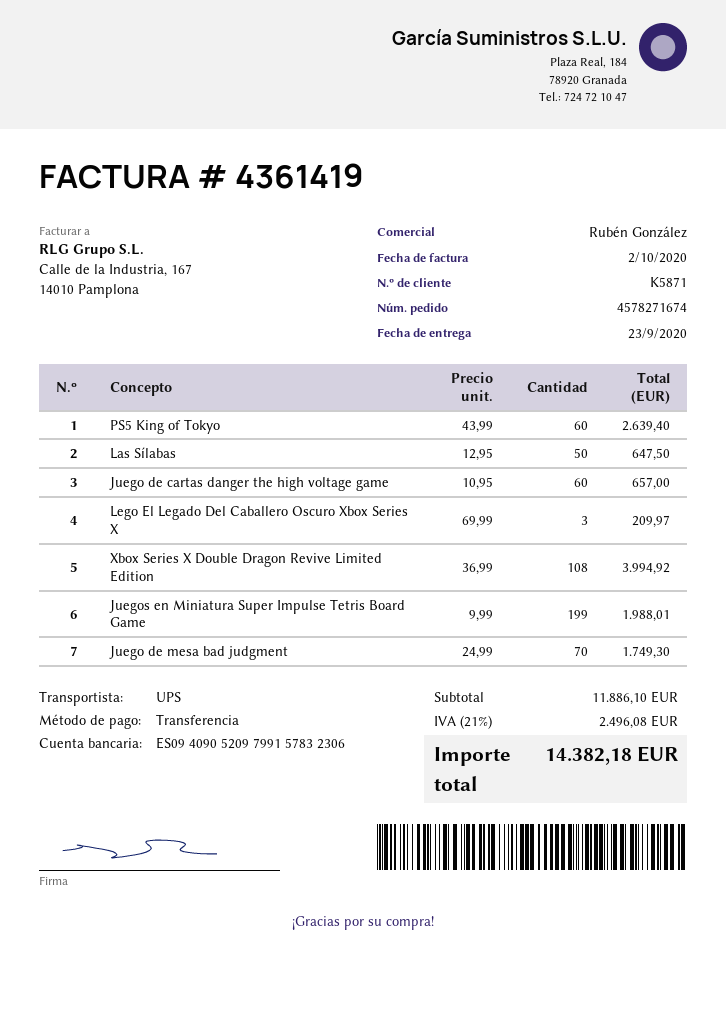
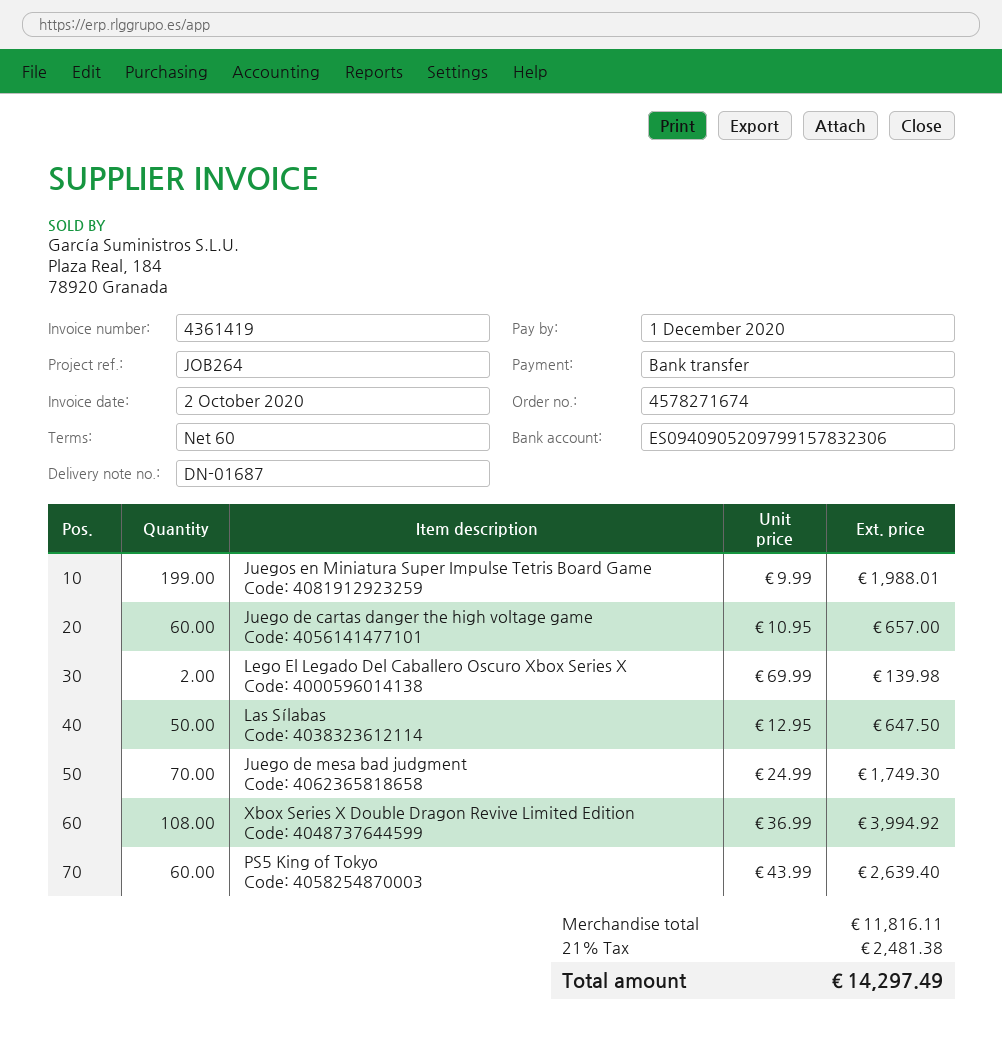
Lego El Legado Del Caballero Oscuro Xbox Series X: 3 x 69.99 = 209.97 -> 2 x 69.99 = 139.98
subtotal: 11886.10 -> 11816.11
tax: 21% = 2496.08 -> 21% = 2481.38
total: 14382.18 -> 14297.49

